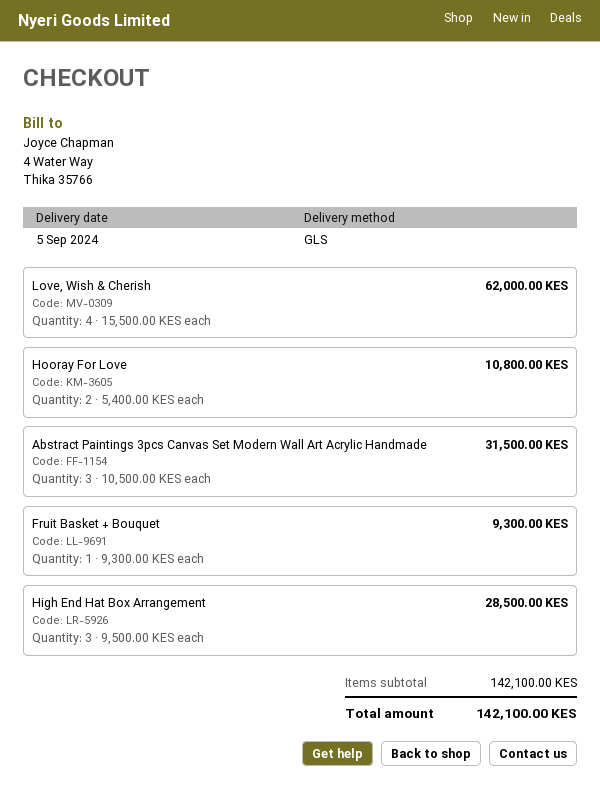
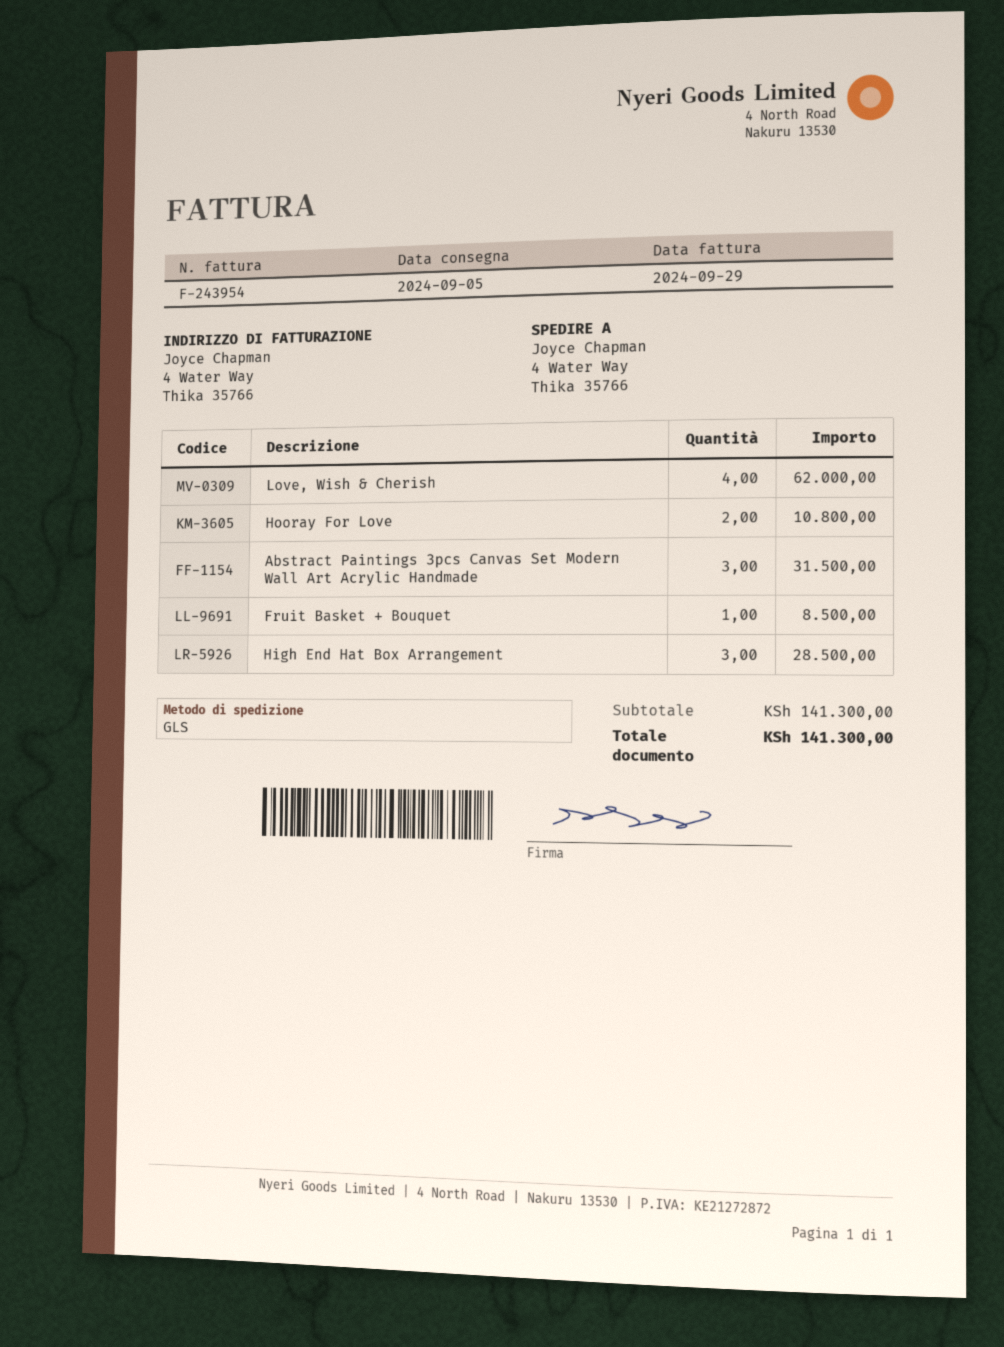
Fruit Basket + Bouquet: 1 for 9300.00 -> 1 for 8500.00
subtotal: 142100.00 -> 141300.00
total: 142100.00 -> 141300.00

